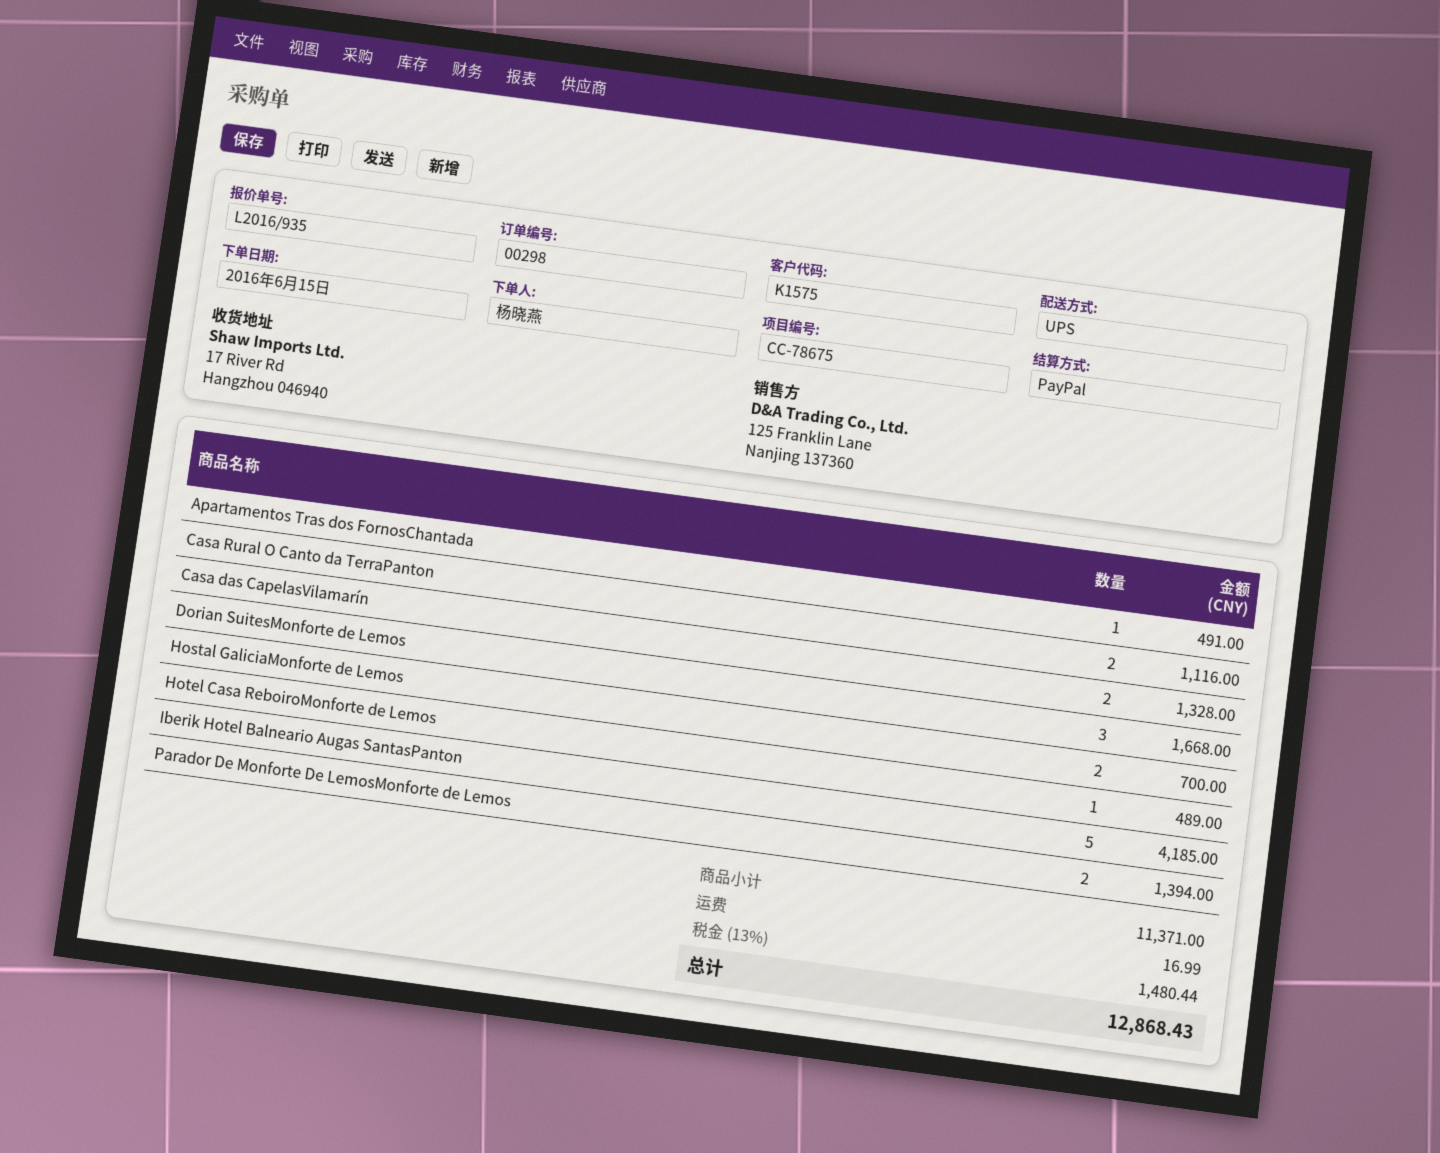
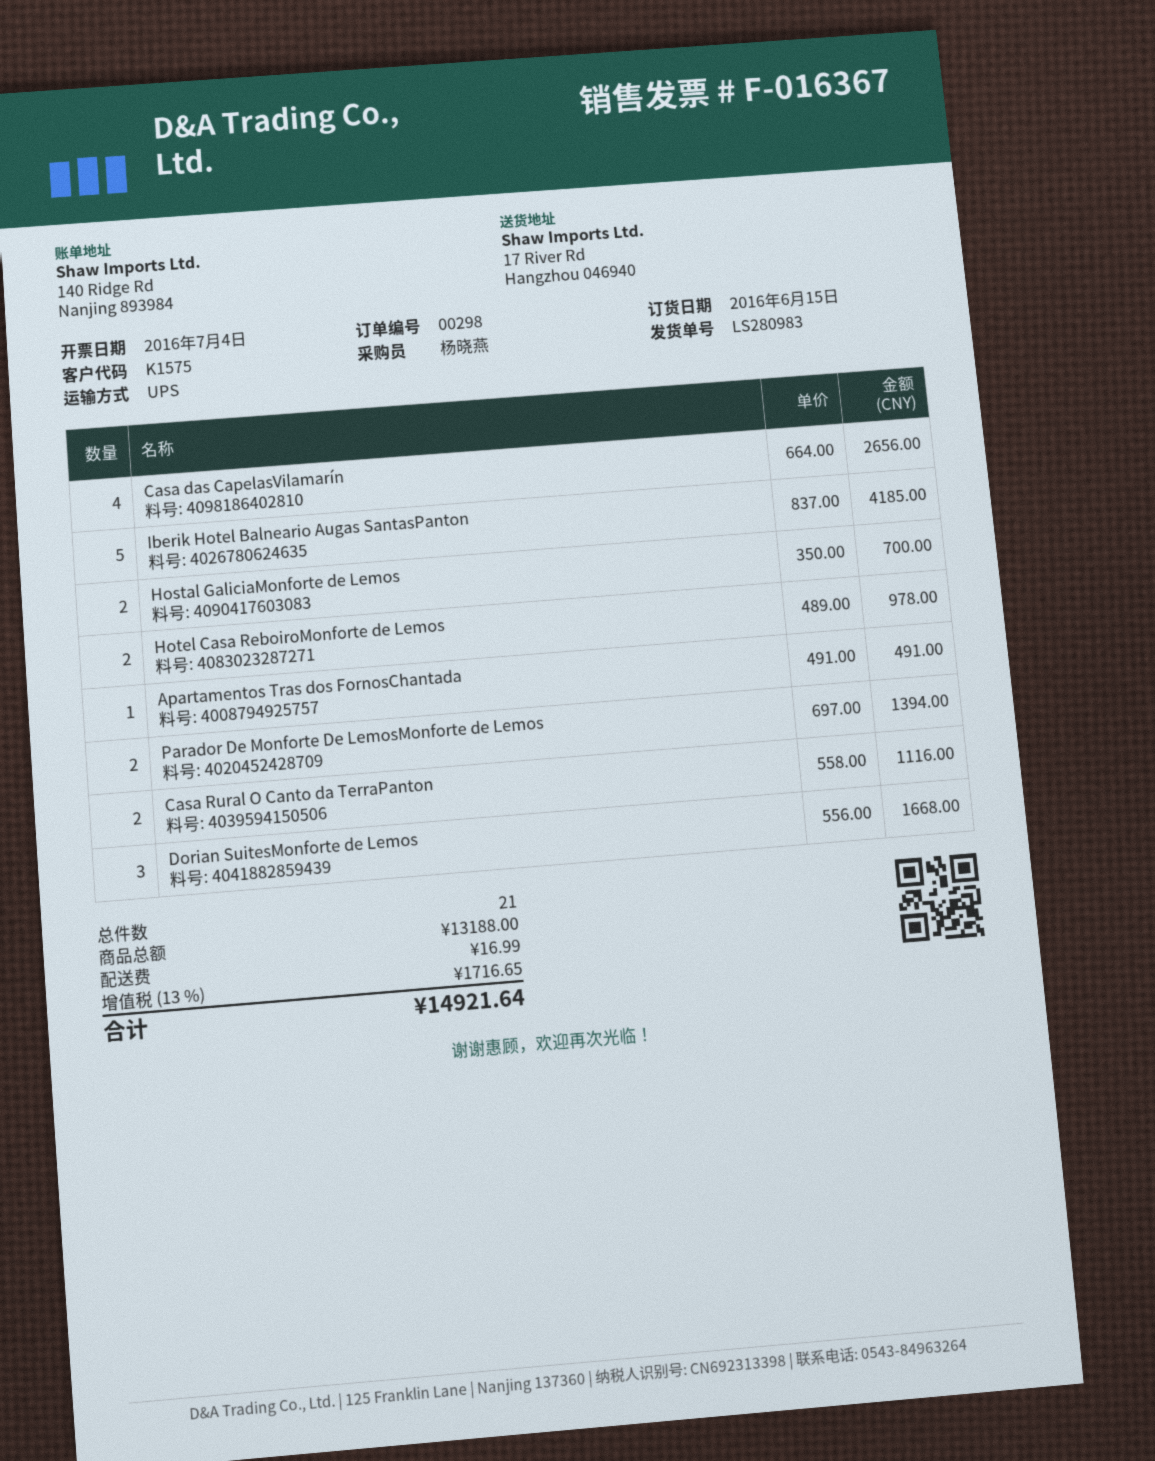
Casa das CapelasVilamarín: 2 for 1328.00 -> 4 for 2656.00
Hotel Casa ReboiroMonforte de Lemos: 1 for 489.00 -> 2 for 978.00
subtotal: 11371.00 -> 13188.00
tax: 13% = 1480.44 -> 13% = 1716.65
total: 12868.43 -> 14921.64

